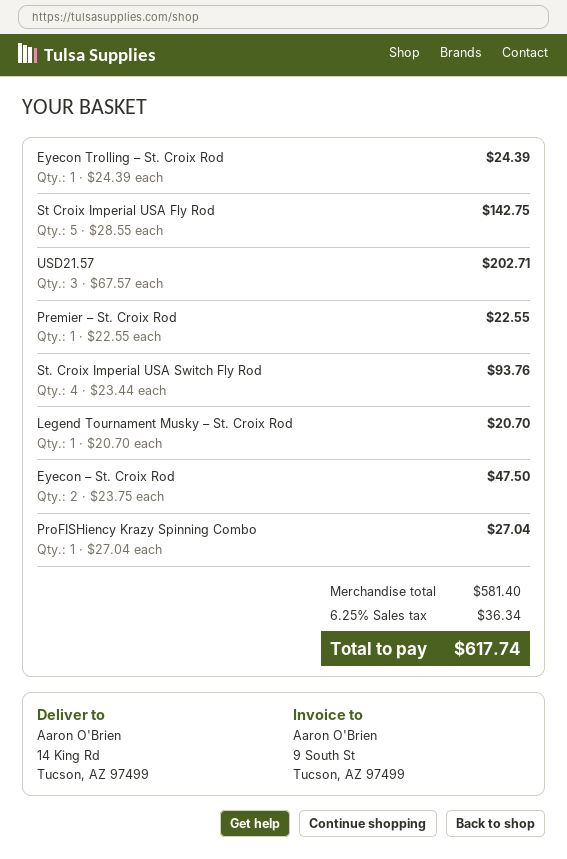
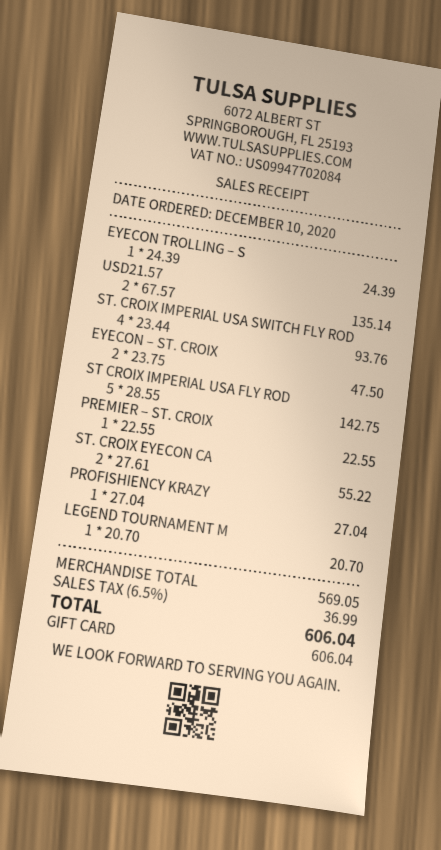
USD21.57: 3 x 67.57 = 202.71 -> 2 x 67.57 = 135.14
ST. CROIX EYECON CA: none -> 2 x 27.61 = 55.22
subtotal: 581.40 -> 569.05
tax: 6.25% = 36.34 -> 6.5% = 36.99
total: 617.74 -> 606.04

